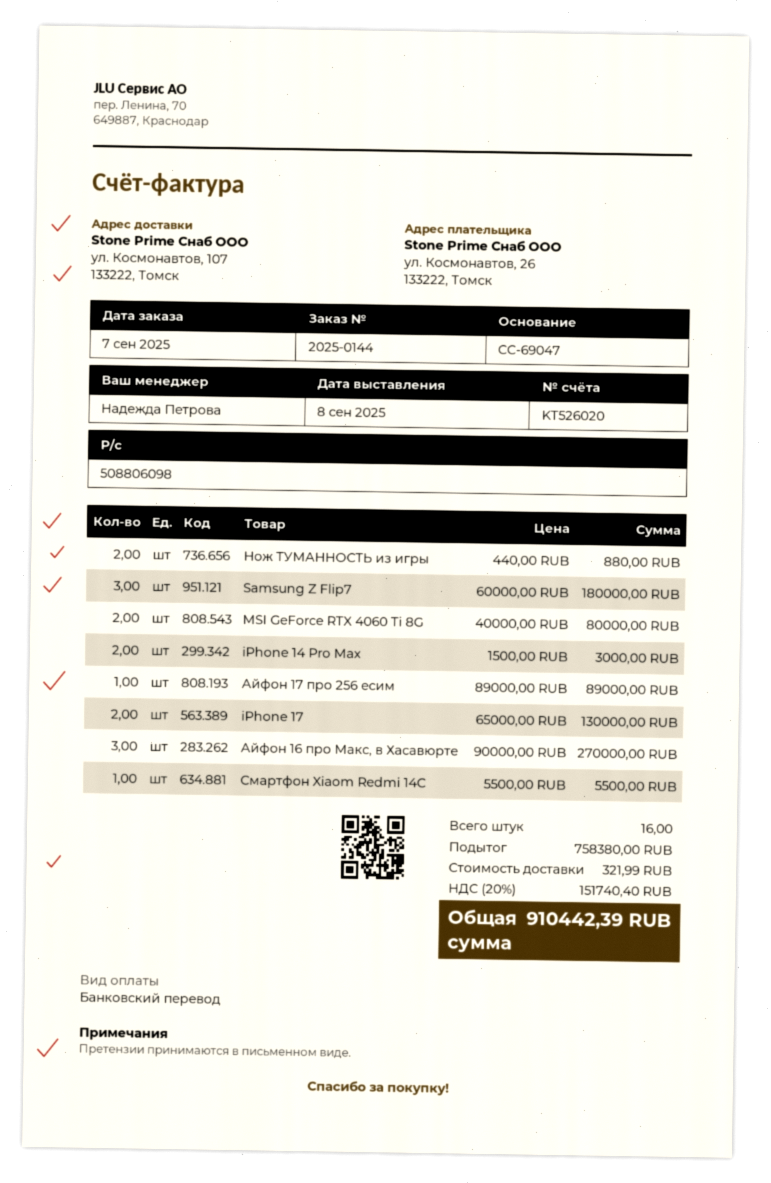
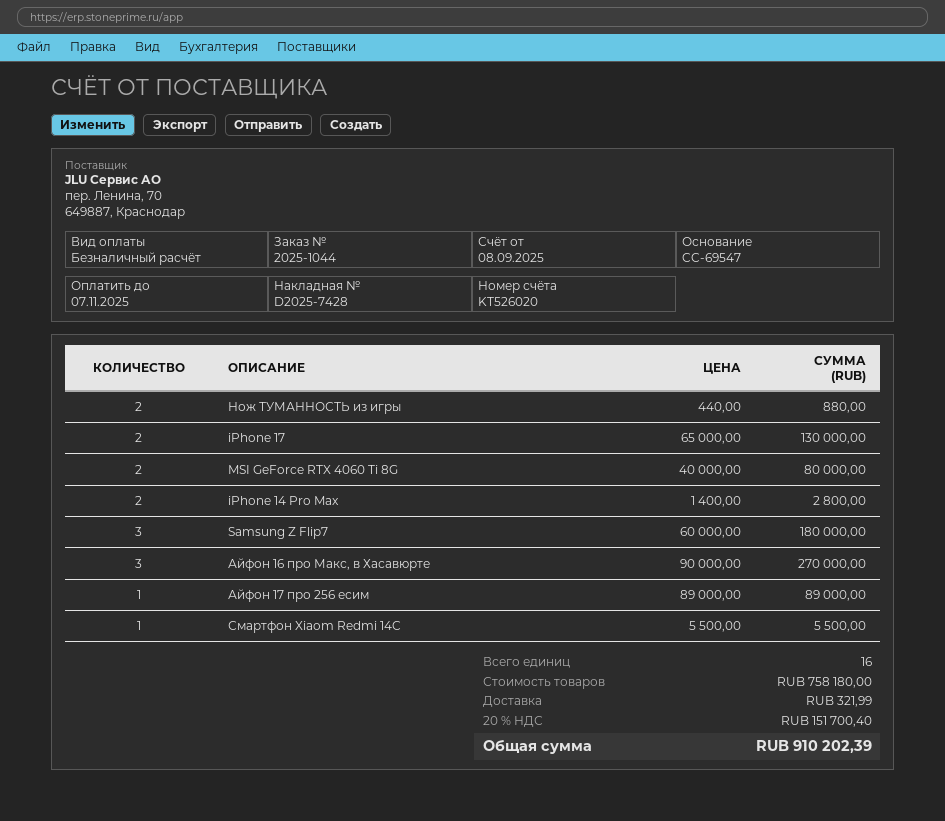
order number: 2025-0144 -> 2025-1044
reference: CC-69047 -> CC-69547
iPhone 14 Pro Max: 2 x 1500.00 = 3000.00 -> 2 x 1400.00 = 2800.00
subtotal: 758380.00 -> 758180.00
tax: 20% = 151740.40 -> 20% = 151700.40
total: 910442.39 -> 910202.39

